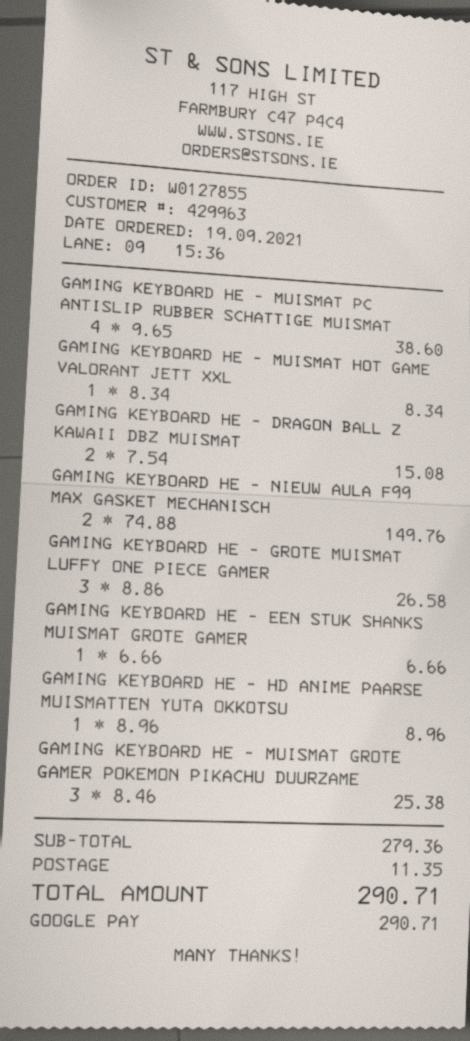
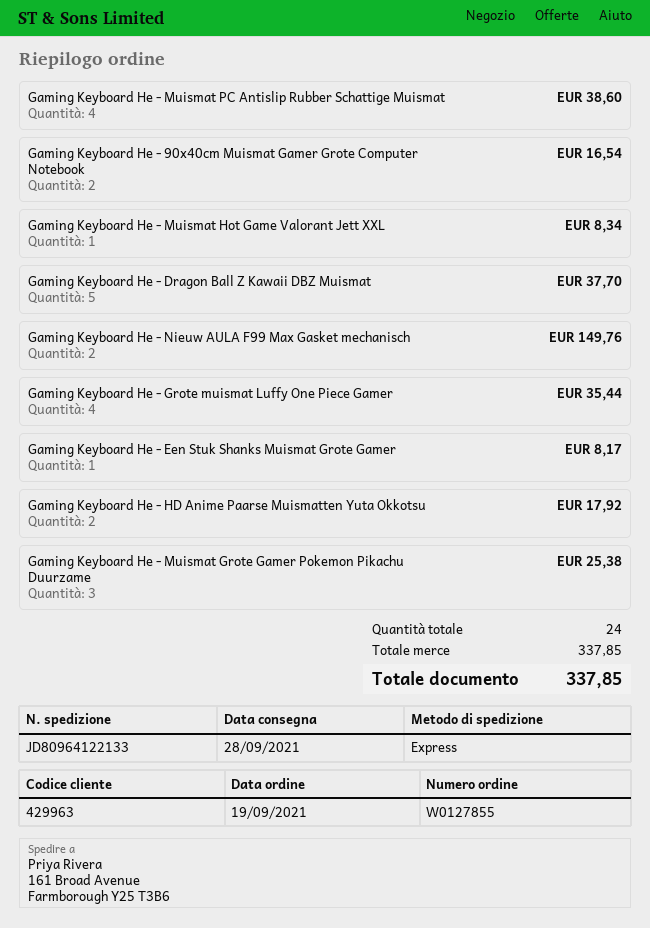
GAMING KEYBOARD HE - DRAGON BALL Z KAWAII DBZ MUISMAT: 2 for 15.08 -> 5 for 37.70
GAMING KEYBOARD HE - GROTE MUISMAT LUFFY ONE PIECE GAMER: 3 for 26.58 -> 4 for 35.44
GAMING KEYBOARD HE - EEN STUK SHANKS MUISMAT GROTE GAMER: 1 for 6.66 -> 1 for 8.17
GAMING KEYBOARD HE - HD ANIME PAARSE MUISMATTEN YUTA OKKOTSU: 1 for 8.96 -> 2 for 17.92
Gaming Keyboard He - 90x40cm Muismat Gamer Grote Computer Notebook: none -> 2 for 16.54
subtotal: 279.36 -> 337.85
shipping: 11.35 -> none
total: 290.71 -> 337.85

